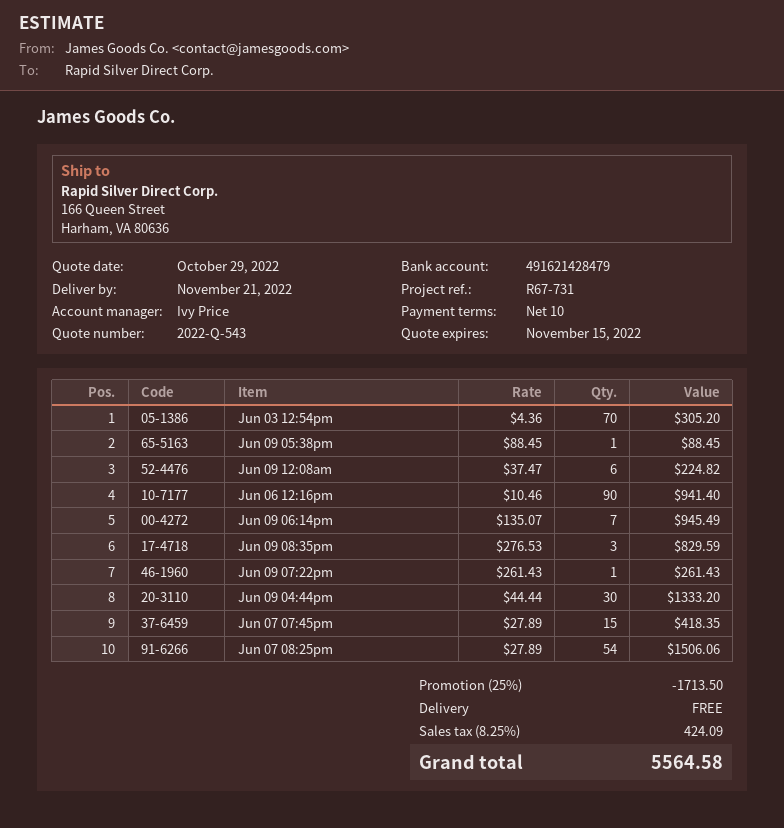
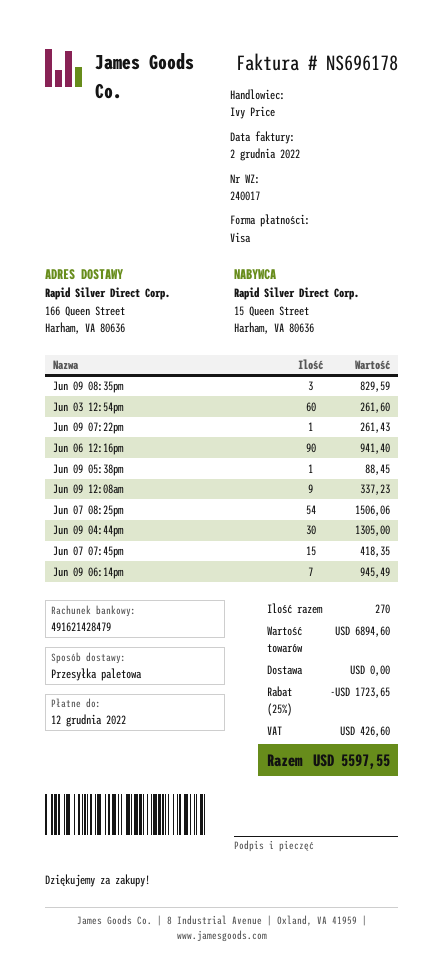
Jun 03 12:54pm: 70 for 305.20 -> 60 for 261.60
Jun 09 12:08am: 6 for 224.82 -> 9 for 337.23
Jun 09 04:44pm: 30 for 1333.20 -> 30 for 1305.00
discount: 25% = 1713.50 -> 25% = 1723.65
tax: 424.09 -> 426.60
total: 5564.58 -> 5597.55

